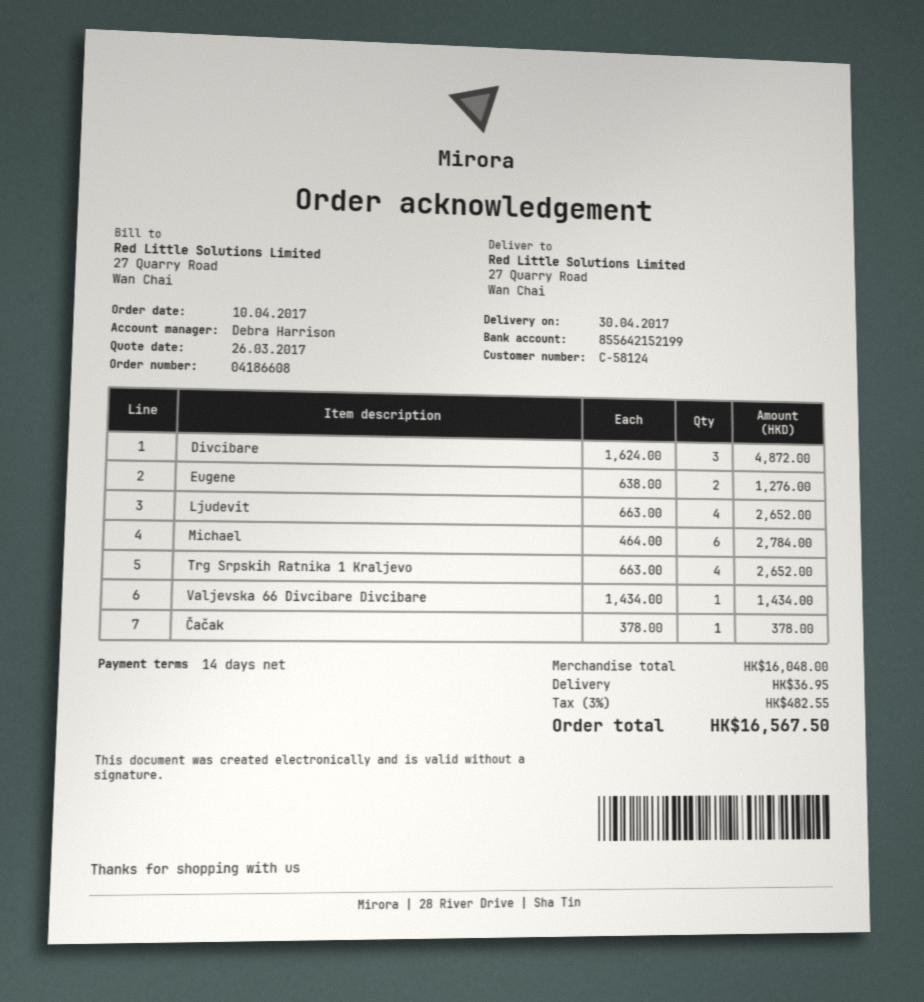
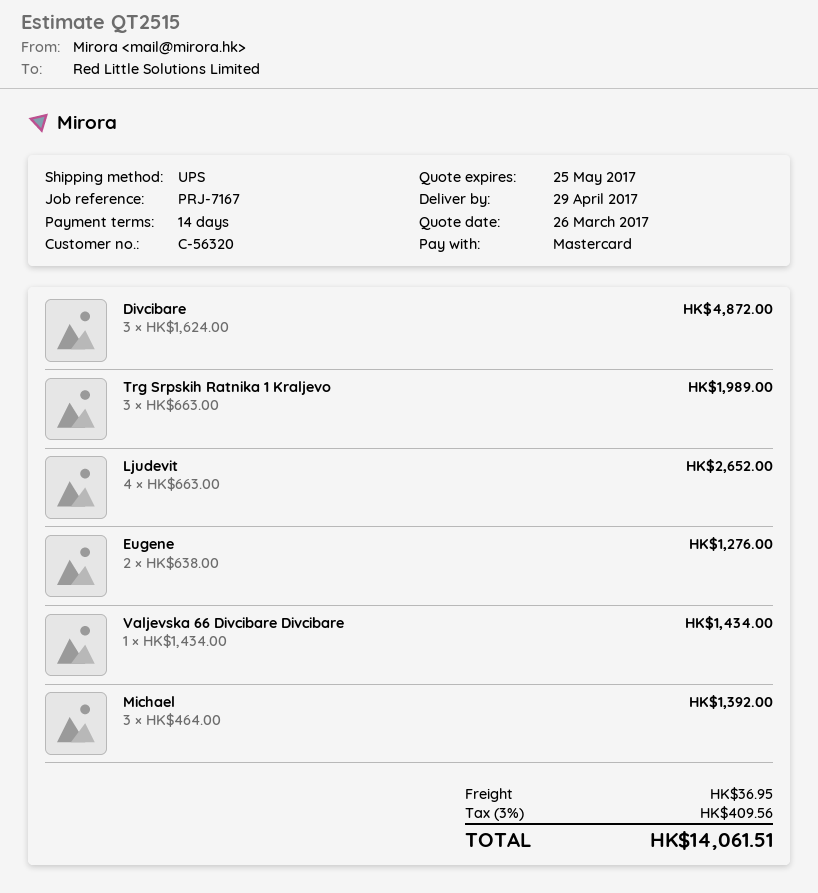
delivery date: 2017-04-30 -> 2017-04-29
customer number: C-58124 -> C-56320
Michael: 6 x 464.00 = 2784.00 -> 3 x 464.00 = 1392.00
Trg Srpskih Ratnika 1 Kraljevo: 4 x 663.00 = 2652.00 -> 3 x 663.00 = 1989.00
Čačak: 1 x 378.00 = 378.00 -> none
tax: 3% = 482.55 -> 3% = 409.56
total: 16567.50 -> 14061.51

